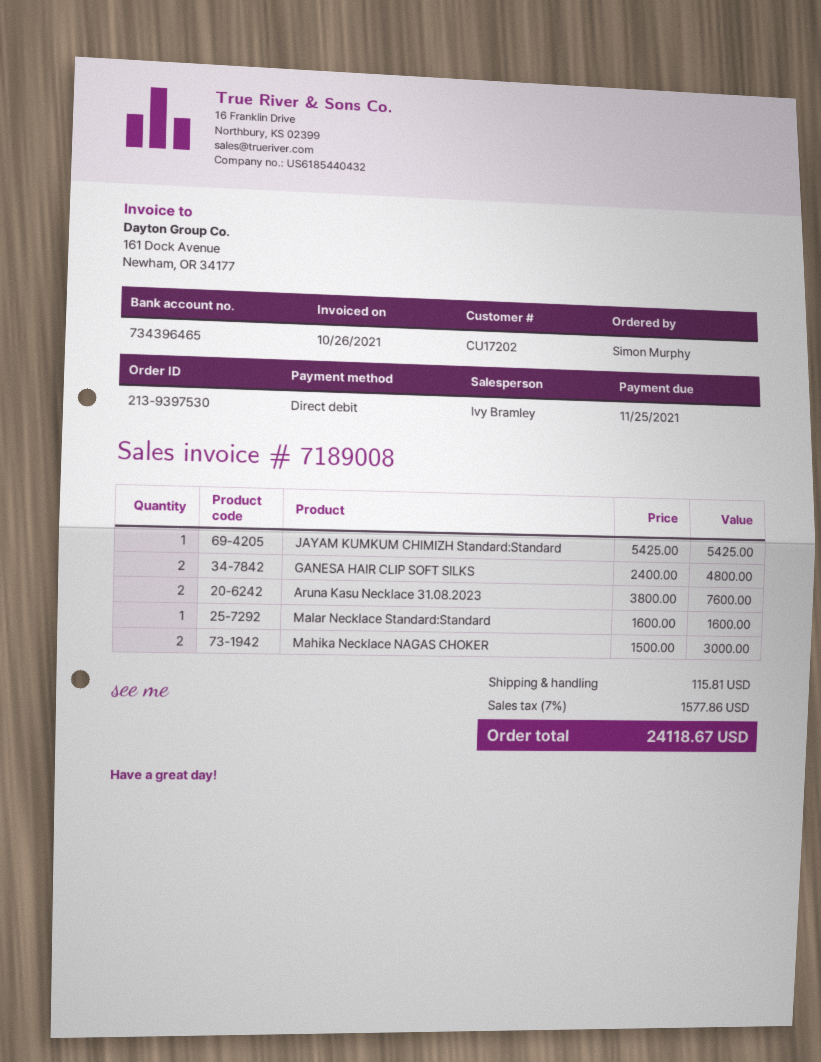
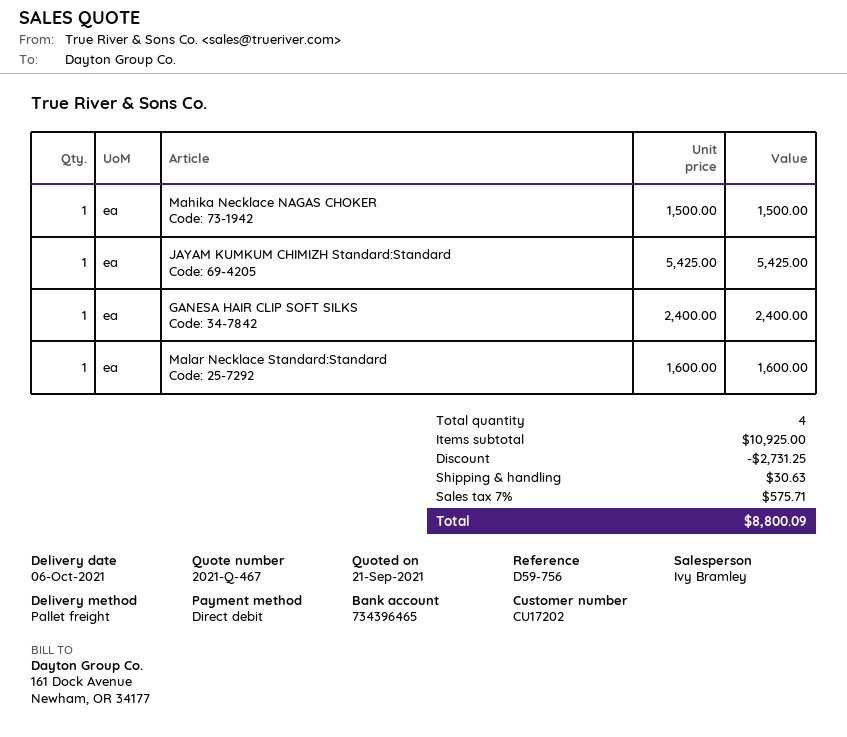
GANESA HAIR CLIP SOFT SILKS: 2 x 2400.00 = 4800.00 -> 1 x 2400.00 = 2400.00
Aruna Kasu Necklace 31.08.2023: 2 x 3800.00 = 7600.00 -> none
Mahika Necklace NAGAS CHOKER: 2 x 1500.00 = 3000.00 -> 1 x 1500.00 = 1500.00
discount: none -> 2731.25
shipping: 115.81 -> 30.63
tax: 7% = 1577.86 -> 7% = 575.71
total: 24118.67 -> 8800.09

